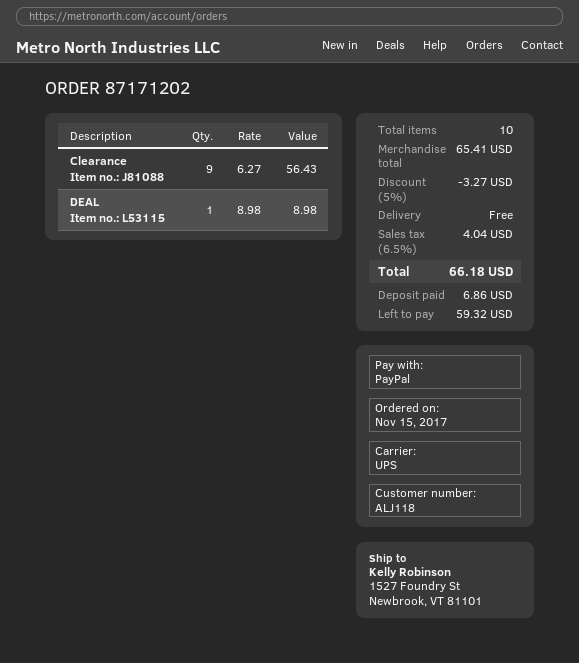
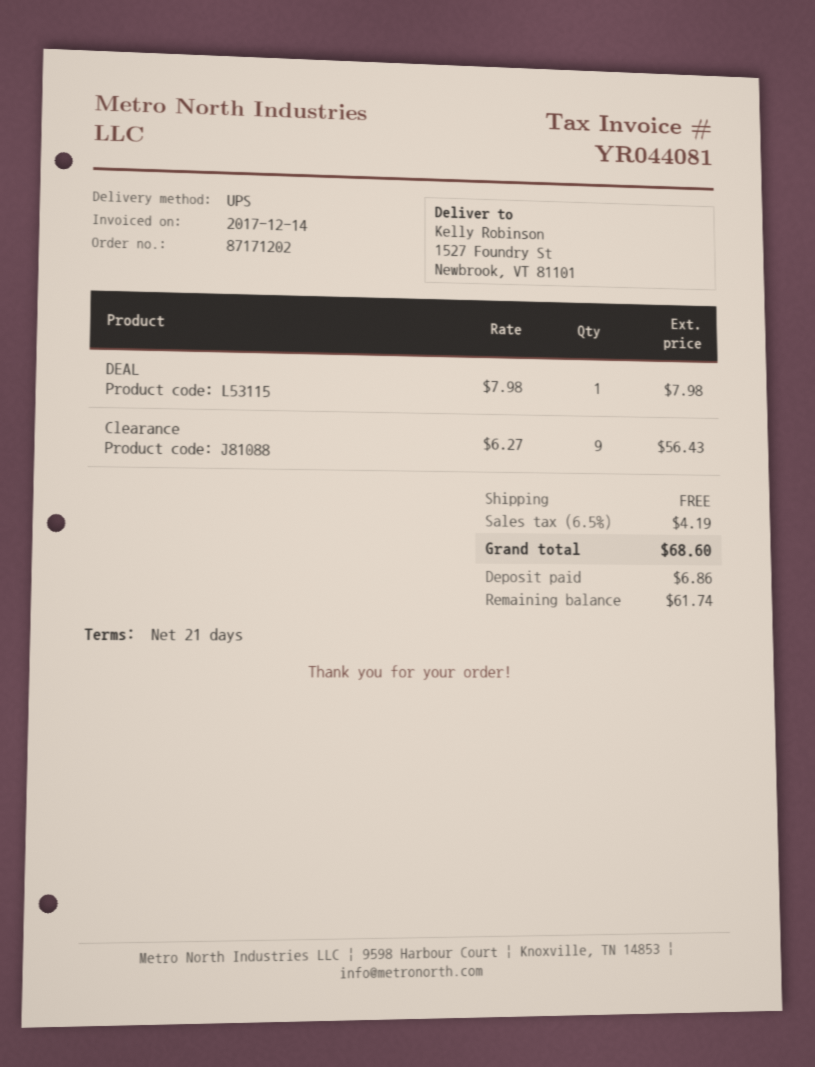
DEAL: 1 x 8.98 = 8.98 -> 1 x 7.98 = 7.98
discount: 5% = 3.27 -> none
tax: 6.5% = 4.04 -> 6.5% = 4.19
total: 66.18 -> 68.60
balance: 59.32 -> 61.74

